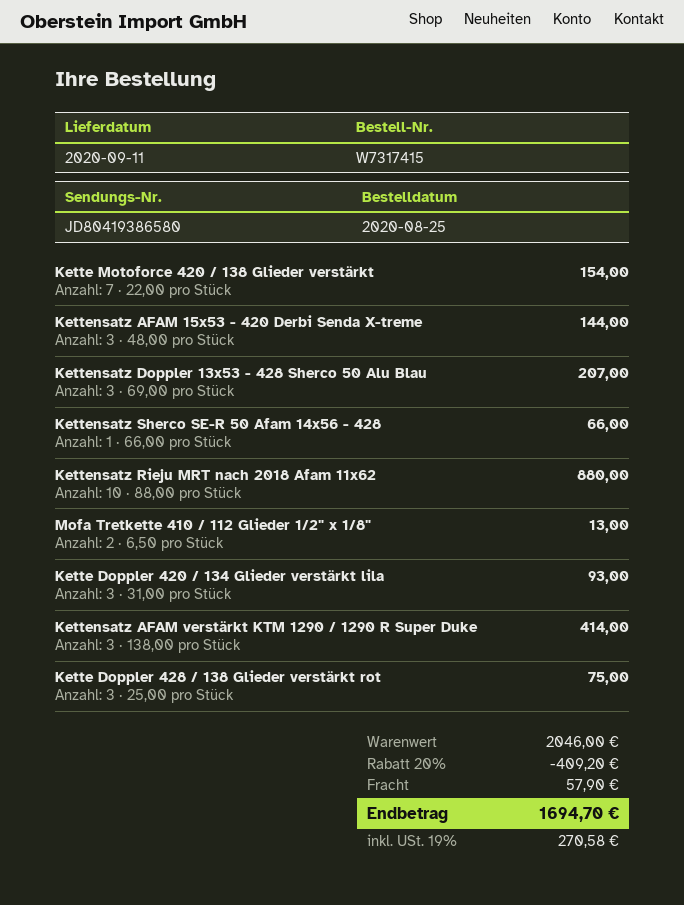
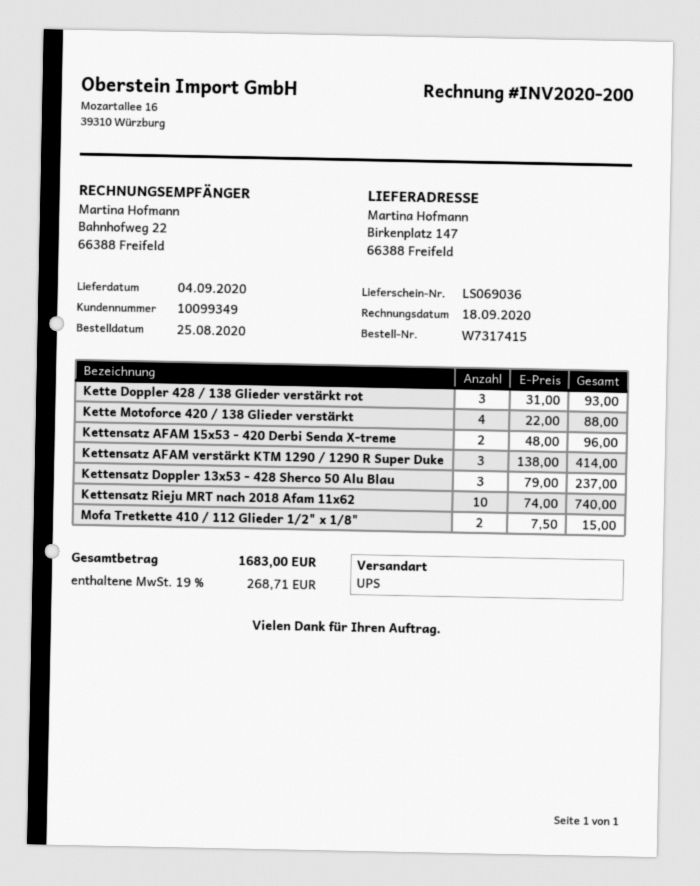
delivery date: 2020-09-11 -> 2020-09-04
Kette Motoforce 420 / 138 Glieder verstärkt: 7 x 22.00 = 154.00 -> 4 x 22.00 = 88.00
Kettensatz AFAM 15x53 - 420 Derbi Senda X-treme: 3 x 48.00 = 144.00 -> 2 x 48.00 = 96.00
Kettensatz Doppler 13x53 - 428 Sherco 50 Alu Blau: 3 x 69.00 = 207.00 -> 3 x 79.00 = 237.00
Kettensatz Sherco SE-R 50 Afam 14x56 - 428: 1 x 66.00 = 66.00 -> none
Kettensatz Rieju MRT nach 2018 Afam 11x62: 10 x 88.00 = 880.00 -> 10 x 74.00 = 740.00
Mofa Tretkette 410 / 112 Glieder 1/2" x 1/8": 2 x 6.50 = 13.00 -> 2 x 7.50 = 15.00
Kette Doppler 420 / 134 Glieder verstärkt lila: 3 x 31.00 = 93.00 -> none
Kette Doppler 428 / 138 Glieder verstärkt rot: 3 x 25.00 = 75.00 -> 3 x 31.00 = 93.00
discount: 20% = 409.20 -> none
shipping: 57.90 -> none
tax: 19% = 270.58 -> 19% = 268.71
total: 1694.70 -> 1683.00

